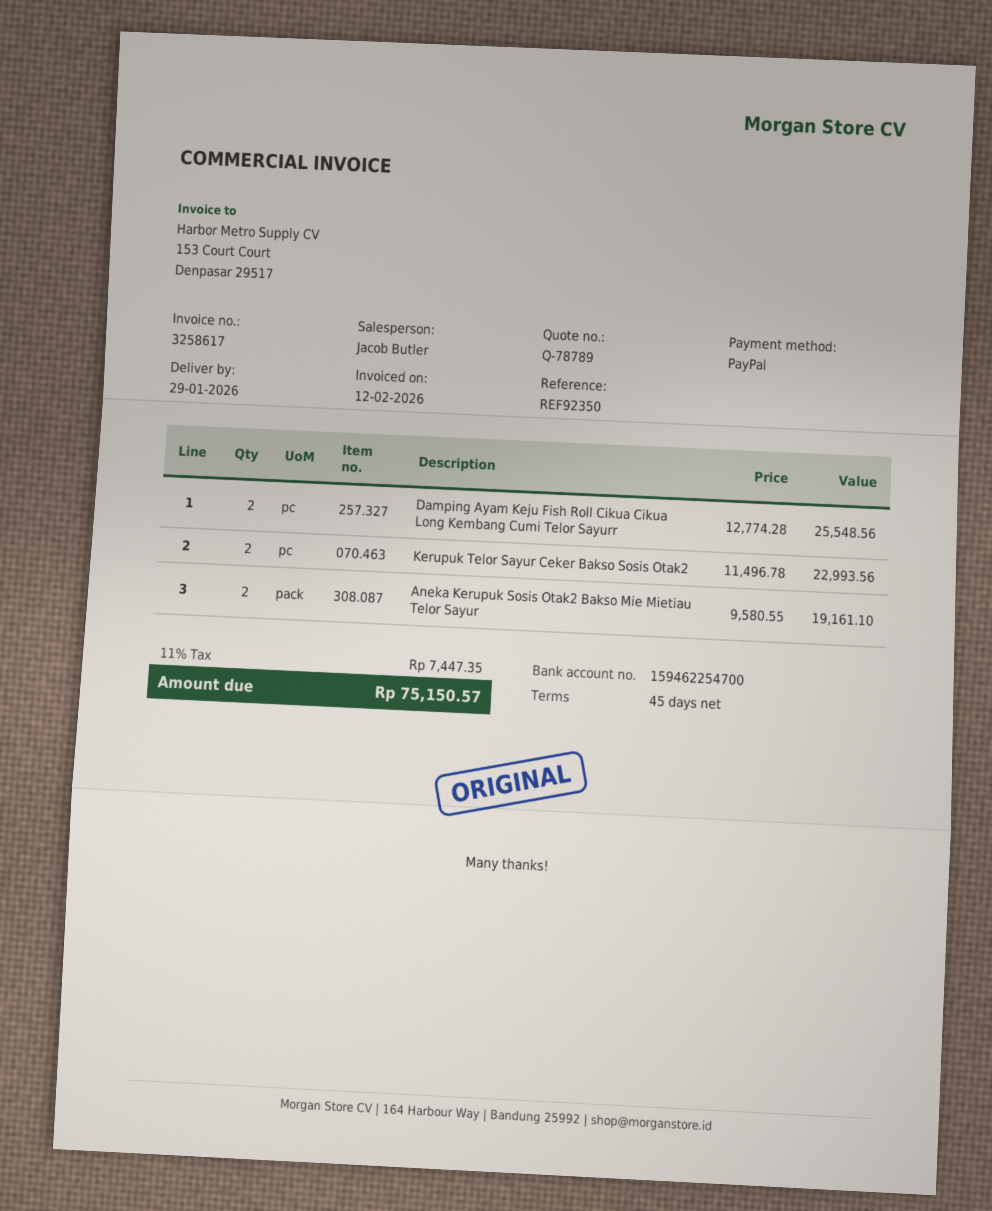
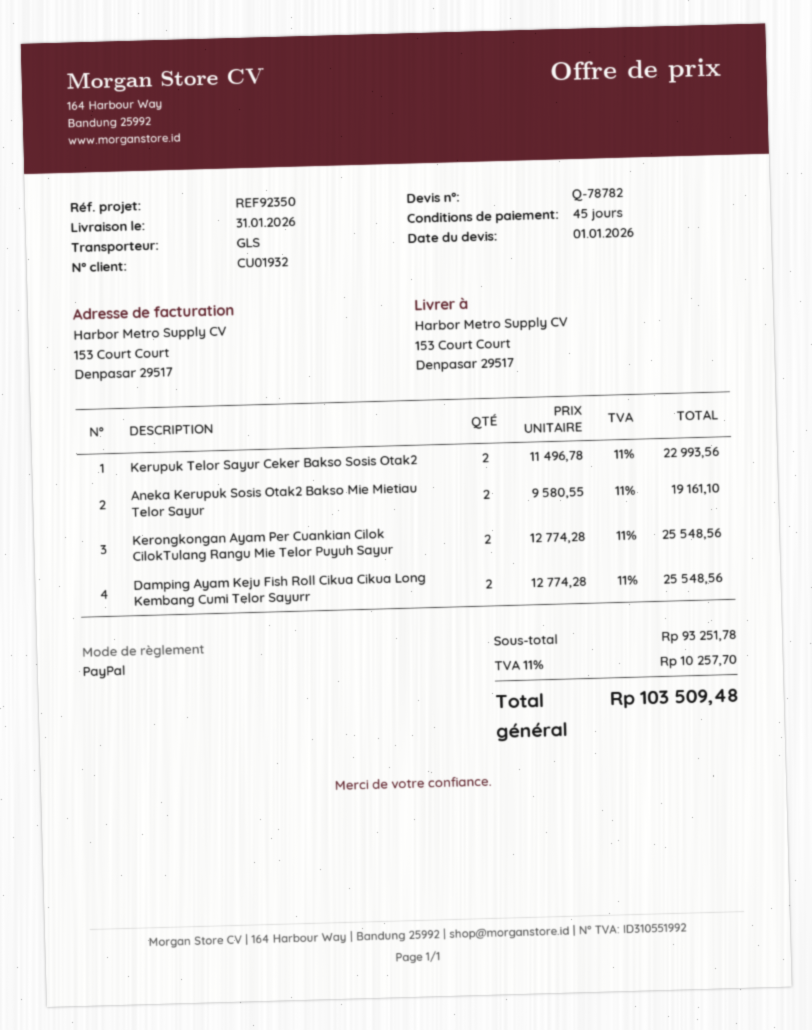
quote number: Q-78789 -> Q-78782
delivery date: 2026-01-29 -> 2026-01-31
Kerongkongan Ayam Per Cuankian Cilok CilokTulang Rangu Mie Telor Puyuh Sayur: none -> 2 x 12774.28 = 25548.56
tax: 11% = 7447.35 -> 11% = 10257.70
total: 75150.57 -> 103509.48

